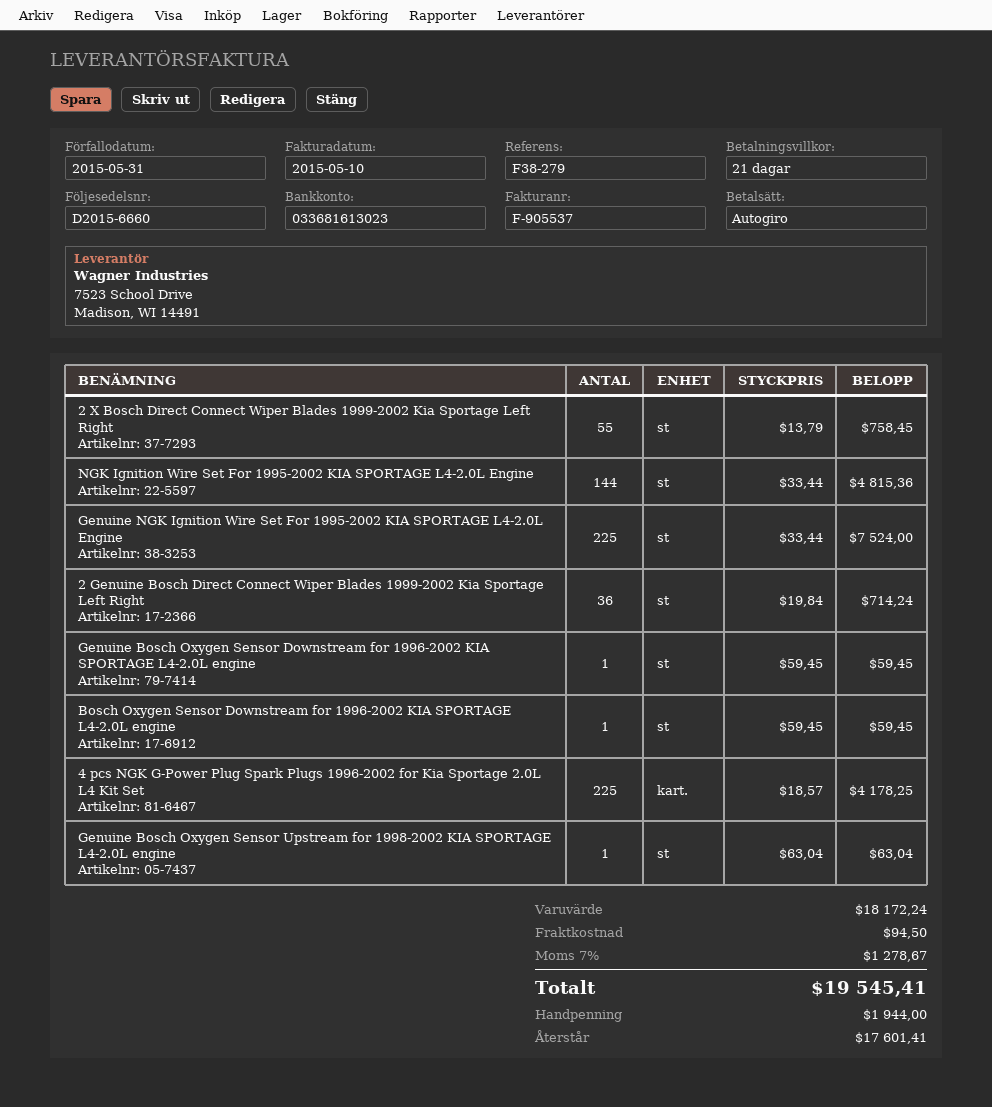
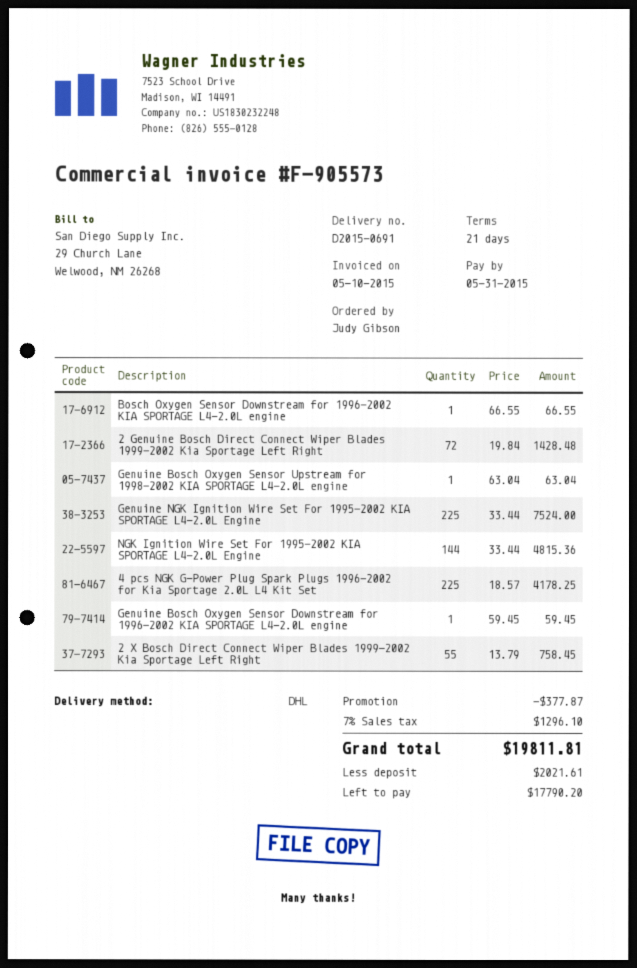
delivery note number: D2015-6660 -> D2015-0691
invoice number: F-905537 -> F-905573
2 Genuine Bosch Direct Connect Wiper Blades 1999-2002 Kia Sportage Left Right: 36 x 19.84 = 714.24 -> 72 x 19.84 = 1428.48
Bosch Oxygen Sensor Downstream for 1996-2002 KIA SPORTAGE L4-2.0L engine: 1 x 59.45 = 59.45 -> 1 x 66.55 = 66.55
discount: none -> 377.87
shipping: 94.50 -> none
tax: 7% = 1278.67 -> 7% = 1296.10
total: 19545.41 -> 19811.81
deposit: 1944.00 -> 2021.61
balance: 17601.41 -> 17790.20

